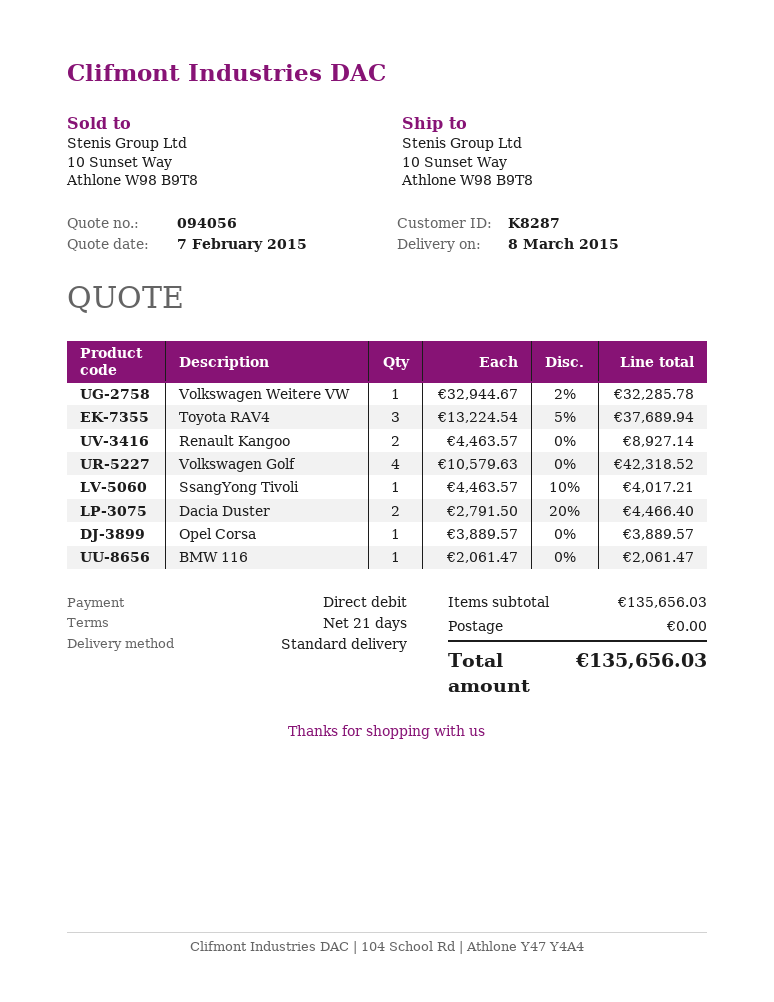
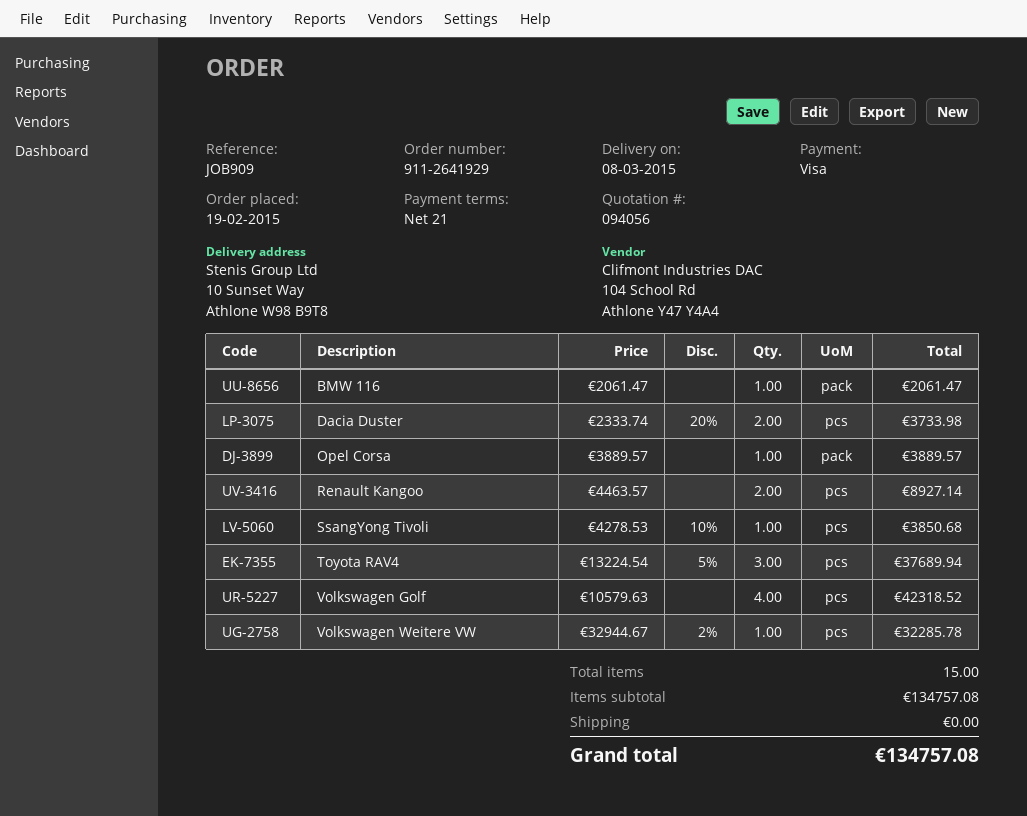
payment method: direct debit -> Visa
SsangYong Tivoli: 1 x 4463.57 - 10% = 4017.21 -> 1 x 4278.53 - 10% = 3850.68
Dacia Duster: 2 x 2791.50 - 20% = 4466.40 -> 2 x 2333.74 - 20% = 3733.98
subtotal: 135656.03 -> 134757.08
total: 135656.03 -> 134757.08

